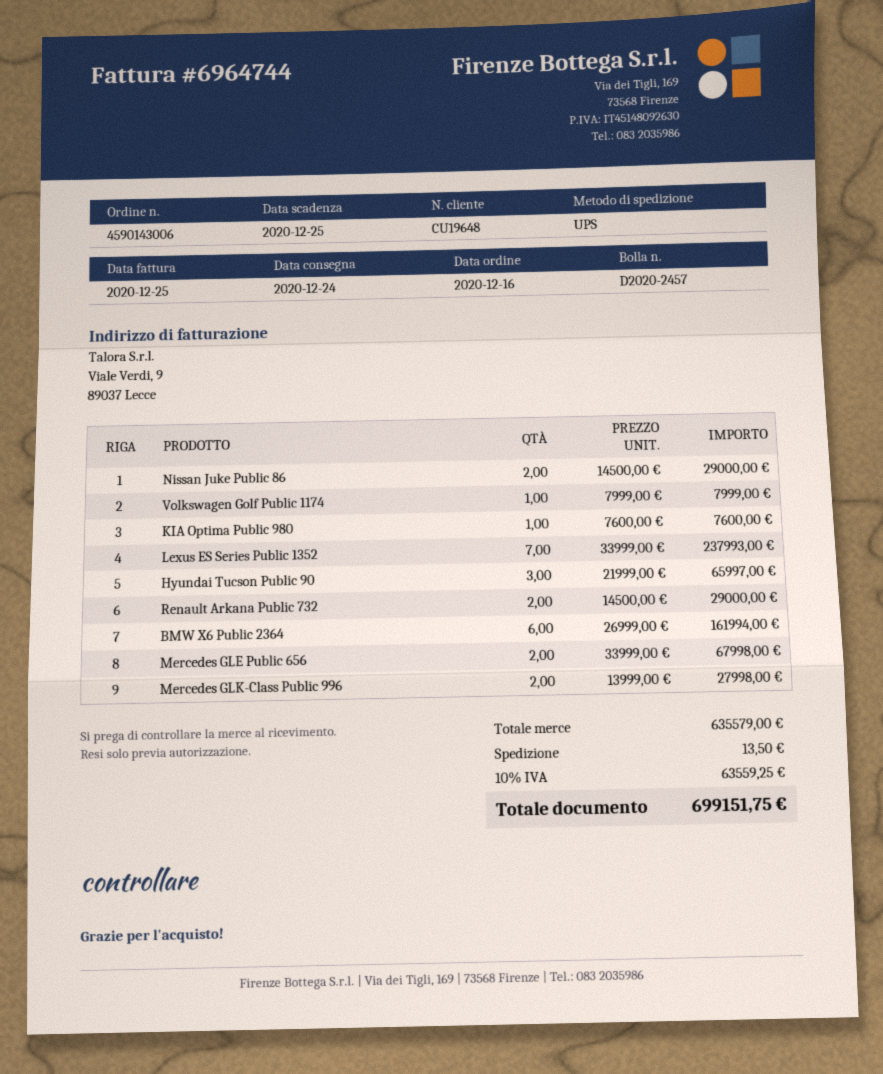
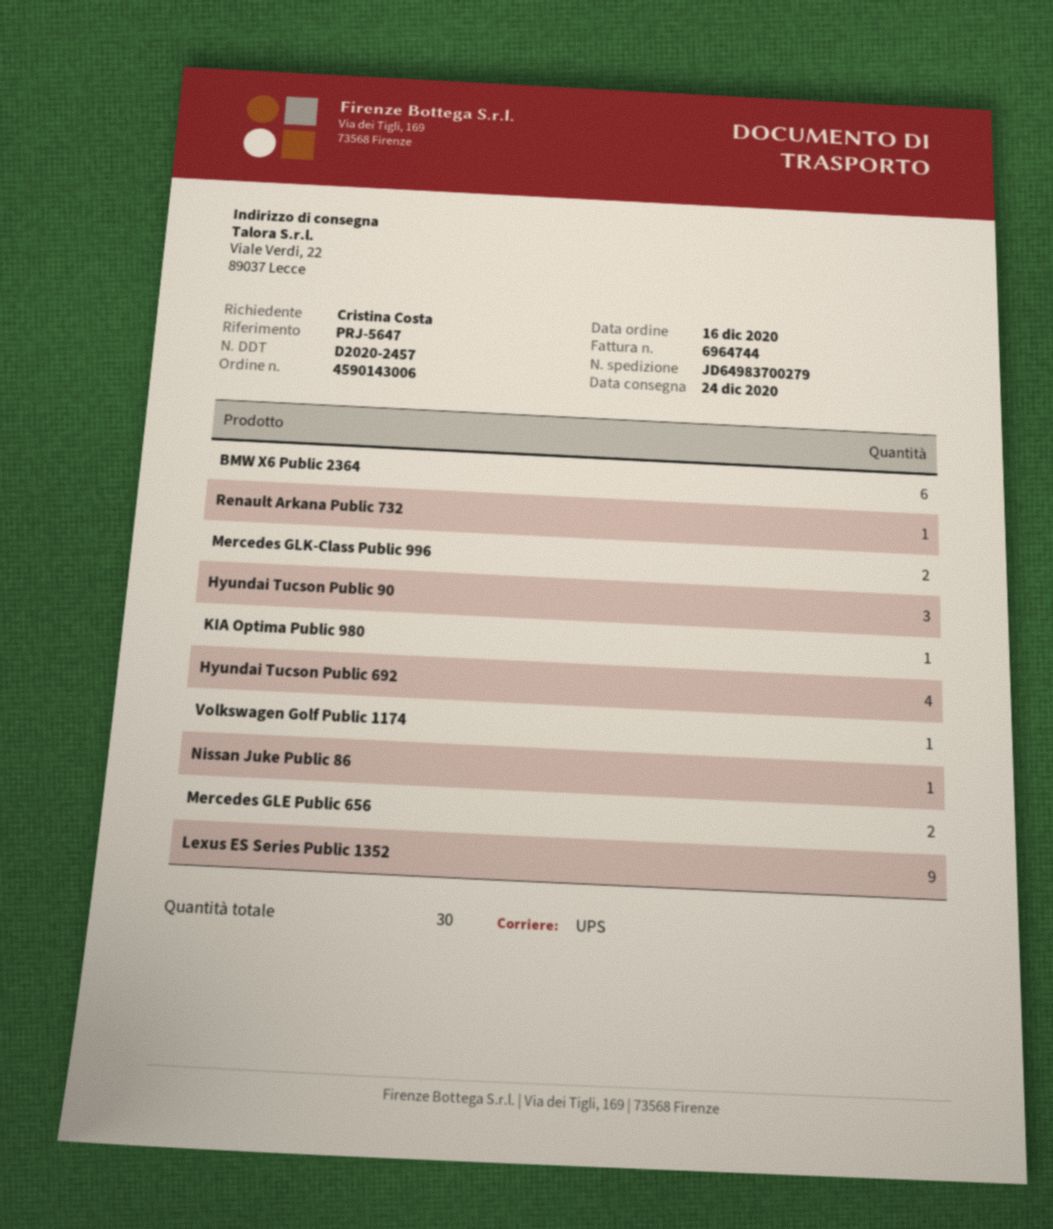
Nissan Juke Public 86: 2 -> 1
Lexus ES Series Public 1352: 7 -> 9
Renault Arkana Public 732: 2 -> 1
Hyundai Tucson Public 692: none -> 4

